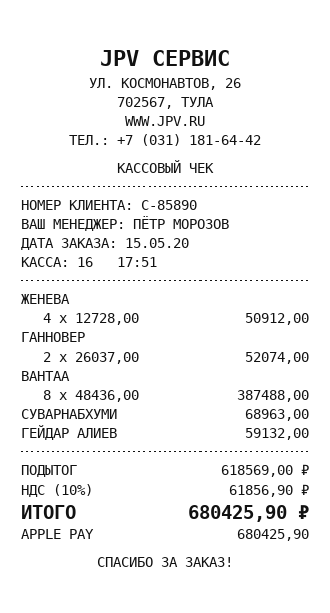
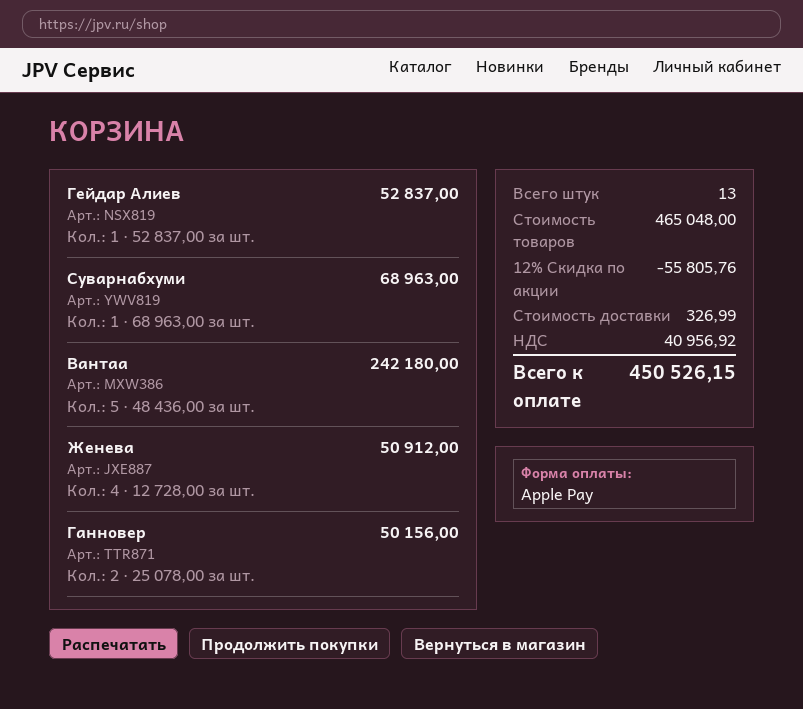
ГАННОВЕР: 2 x 26037.00 = 52074.00 -> 2 x 25078.00 = 50156.00
ВАНТАА: 8 x 48436.00 = 387488.00 -> 5 x 48436.00 = 242180.00
ГЕЙДАР АЛИЕВ: 1 x 59132.00 = 59132.00 -> 1 x 52837.00 = 52837.00
subtotal: 618569.00 -> 465048.00
discount: none -> 12% = 55805.76
shipping: none -> 326.99
tax: 61856.90 -> 40956.92
total: 680425.90 -> 450526.15

